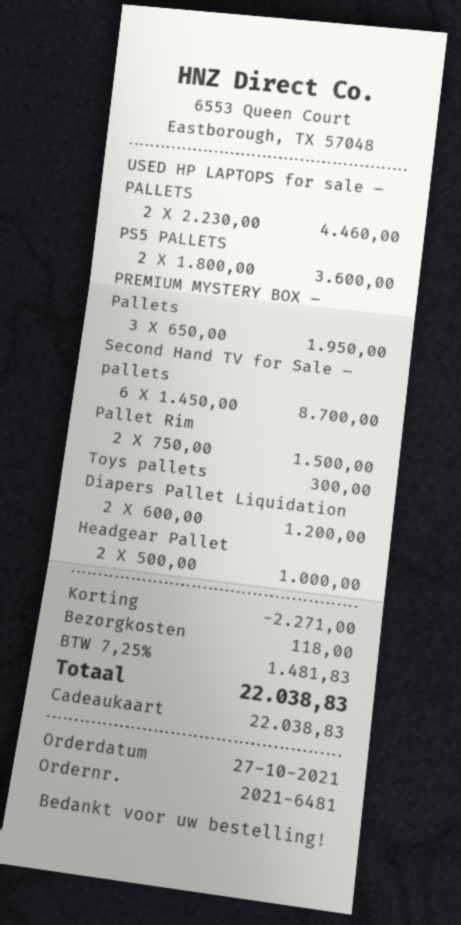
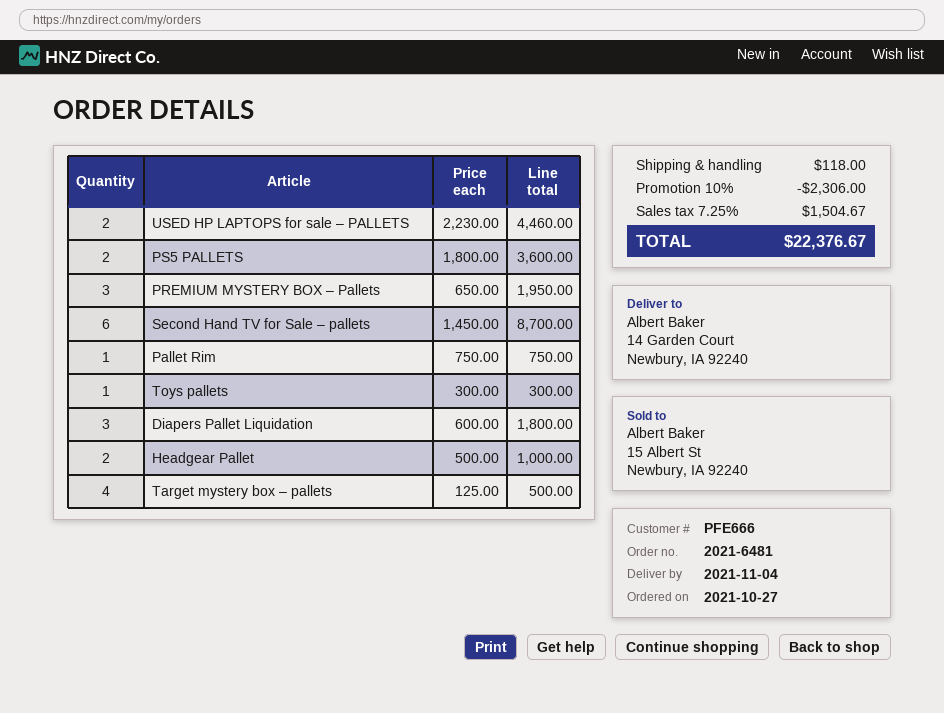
Pallet Rim: 2 x 750.00 = 1500.00 -> 1 x 750.00 = 750.00
Diapers Pallet Liquidation: 2 x 600.00 = 1200.00 -> 3 x 600.00 = 1800.00
Target mystery box – pallets: none -> 4 x 125.00 = 500.00
discount: 2271.00 -> 2306.00
tax: 7.25% = 1481.83 -> 7.25% = 1504.67
total: 22038.83 -> 22376.67

